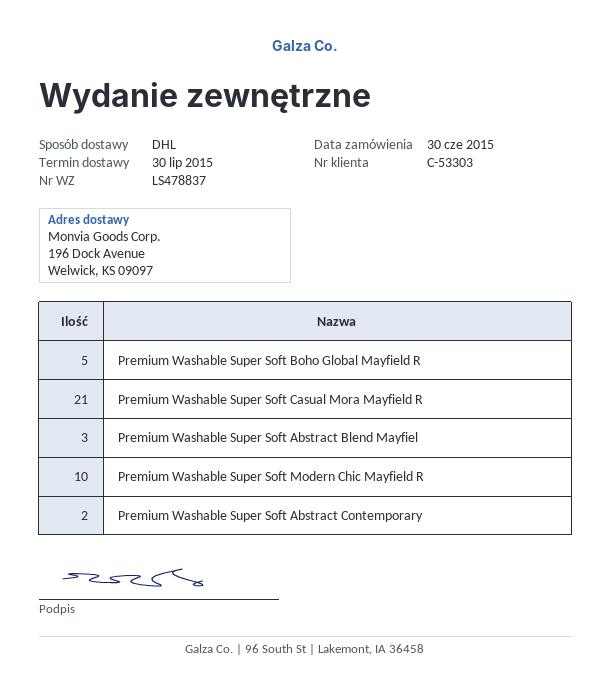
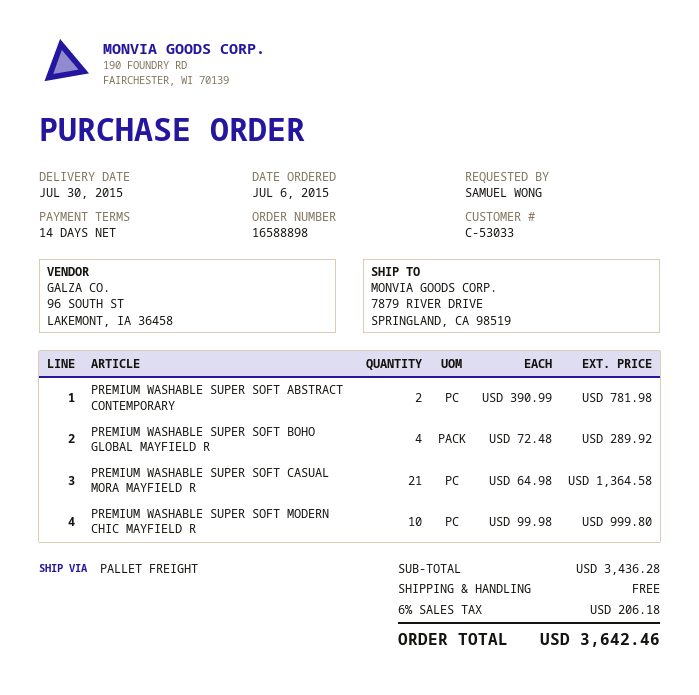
order date: 2015-06-30 -> 2015-07-06
customer number: C-53303 -> C-53033
shipping method: DHL -> pallet freight
ship to: 196 Dock Avenue, Welwick, KS 09097 -> 7879 RIVER DRIVE, SPRINGLAND, CA 98519
Premium Washable Super Soft Boho Global Mayfield R: 5 -> 4
Premium Washable Super Soft Abstract Blend Mayfiel: 3 -> none

